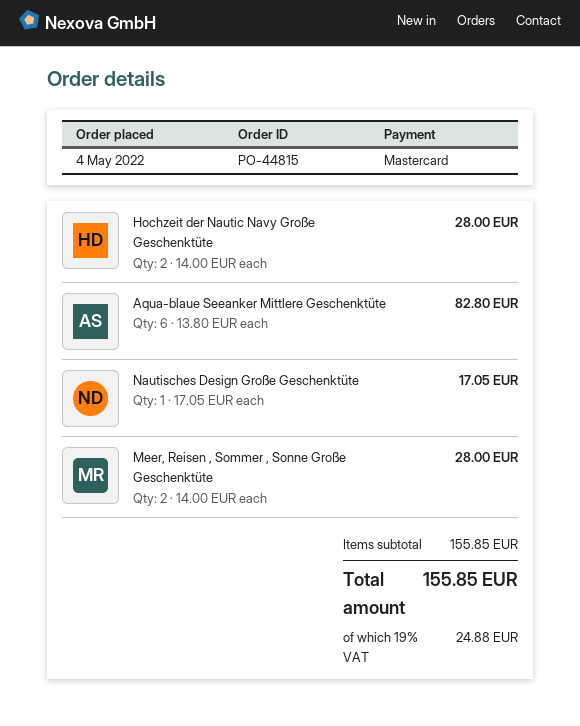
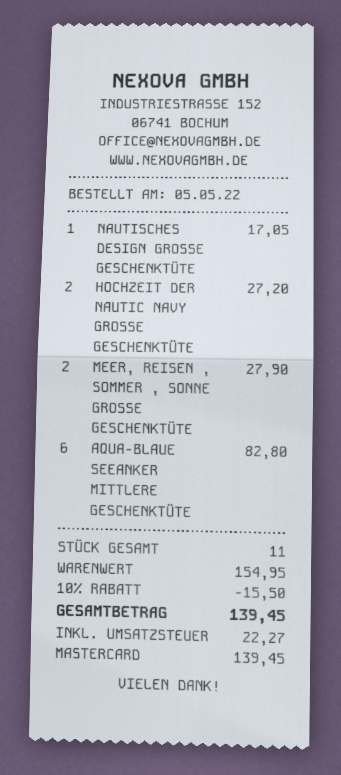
order date: 2022-05-04 -> 2022-05-05
Hochzeit der Nautic Navy Große Geschenktüte: 2 for 28.00 -> 2 for 27.20
Meer, Reisen , Sommer , Sonne Große Geschenktüte: 2 for 28.00 -> 2 for 27.90
subtotal: 155.85 -> 154.95
discount: none -> 10% = 15.50
tax: 24.88 -> 22.27
total: 155.85 -> 139.45

